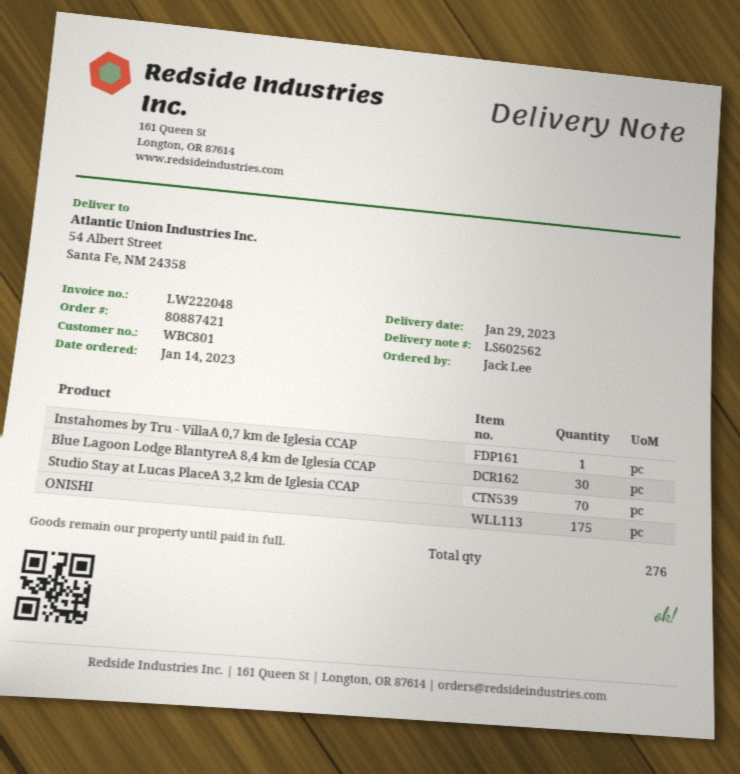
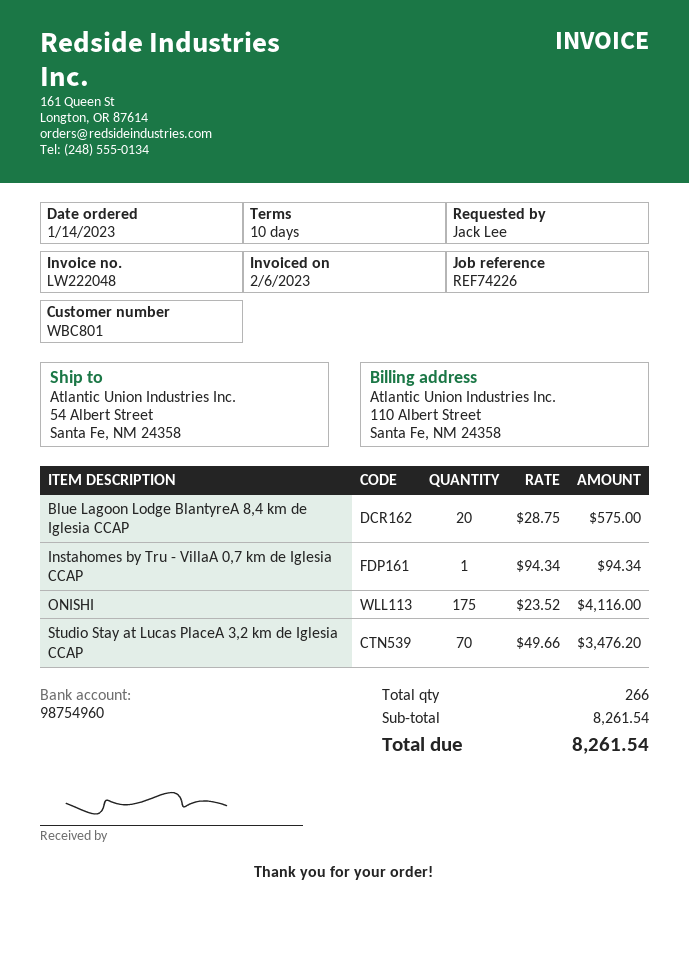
Blue Lagoon Lodge BlantyreA 8,4 km de Iglesia CCAP: 30 -> 20
total quantity: 276 -> 266

